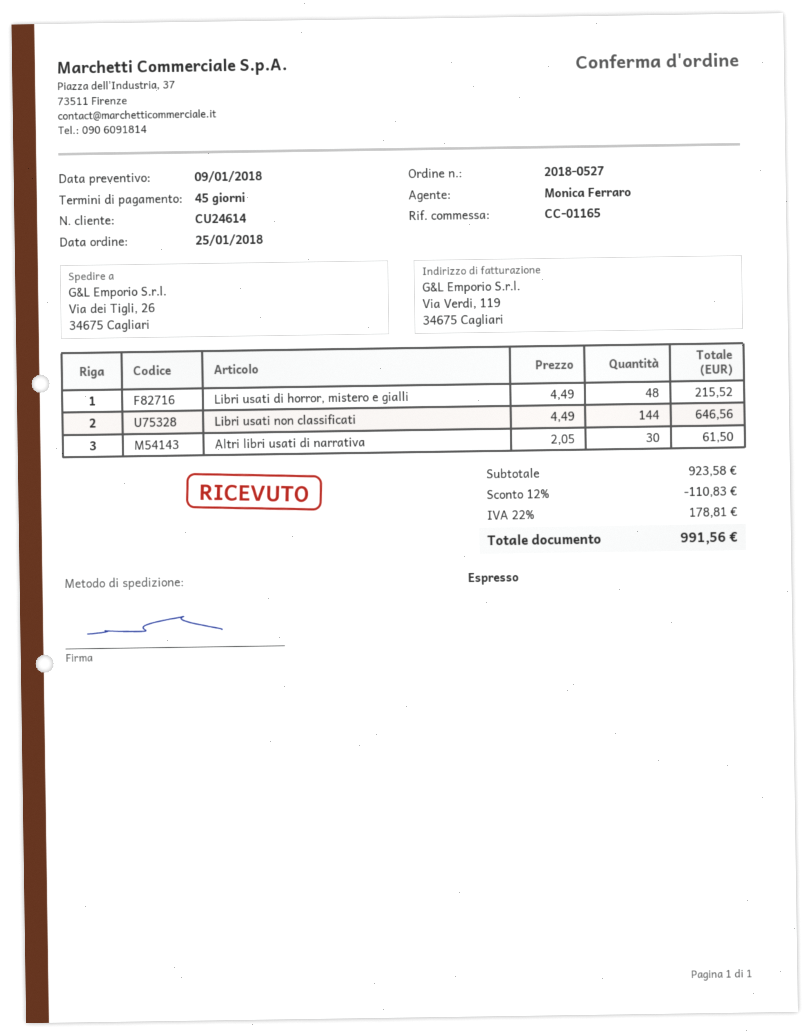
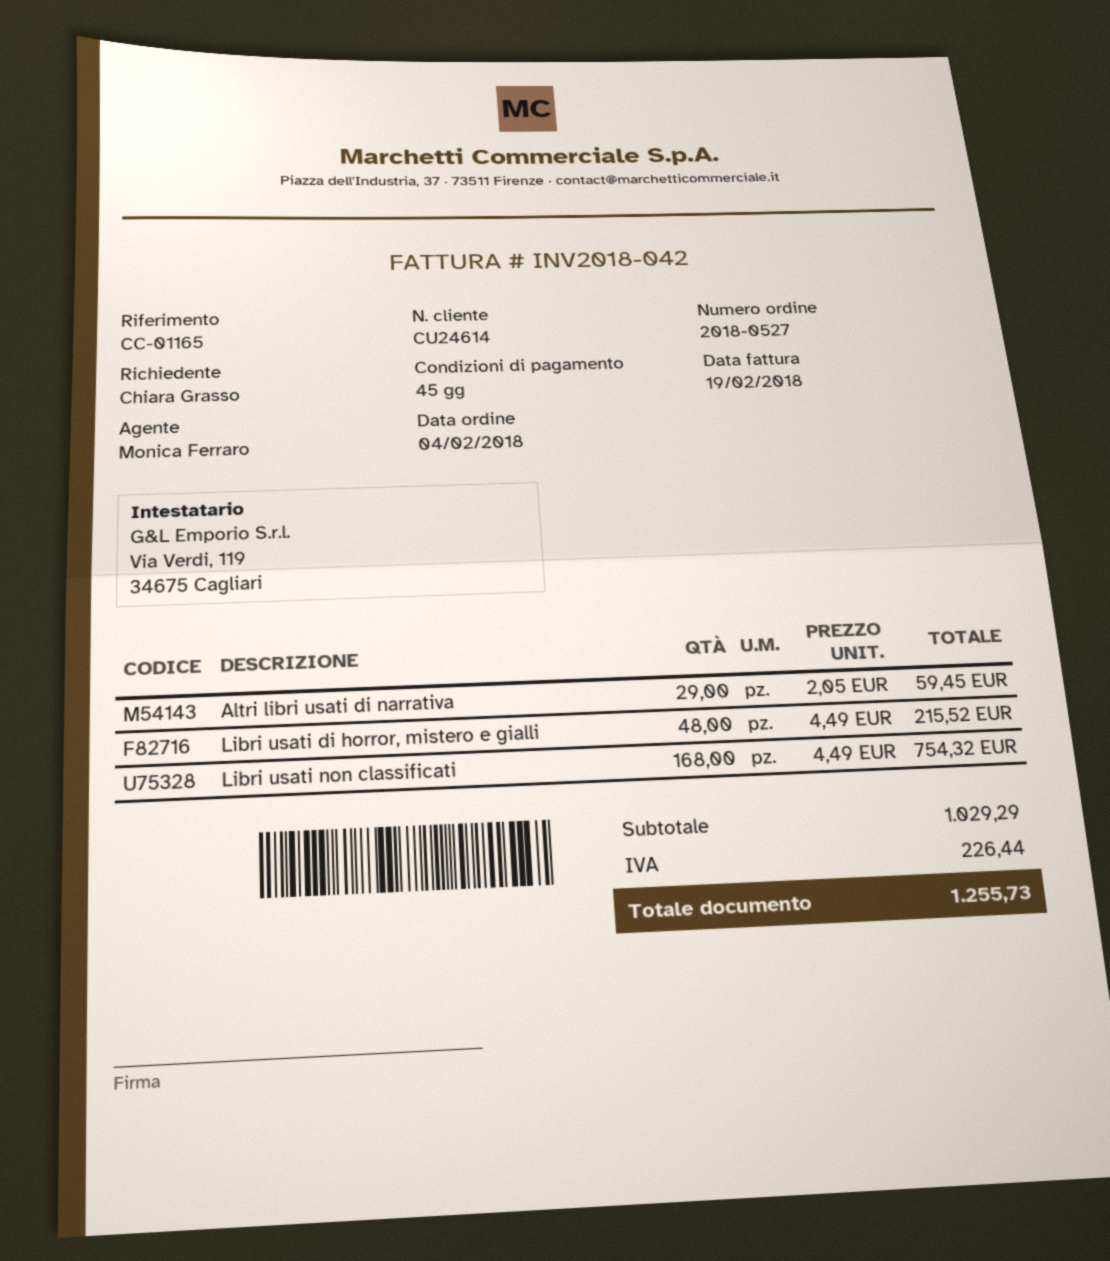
order date: 2018-01-25 -> 2018-02-04
Libri usati non classificati: 144 x 4.49 = 646.56 -> 168 x 4.49 = 754.32
Altri libri usati di narrativa: 30 x 2.05 = 61.50 -> 29 x 2.05 = 59.45
subtotal: 923.58 -> 1029.29
discount: 12% = 110.83 -> none
tax: 178.81 -> 226.44
total: 991.56 -> 1255.73

